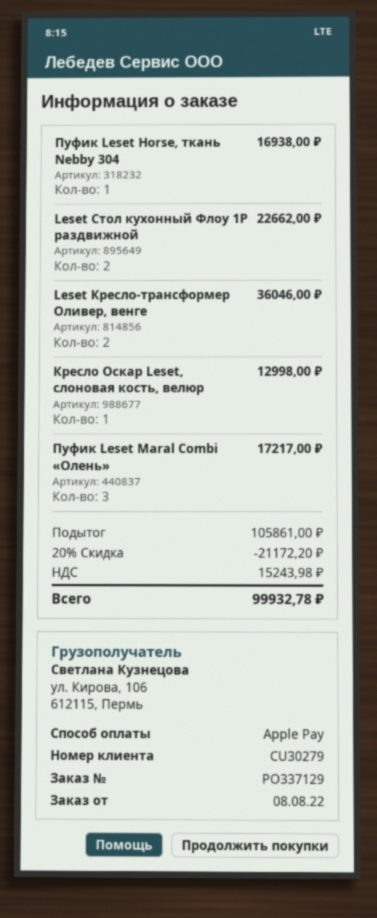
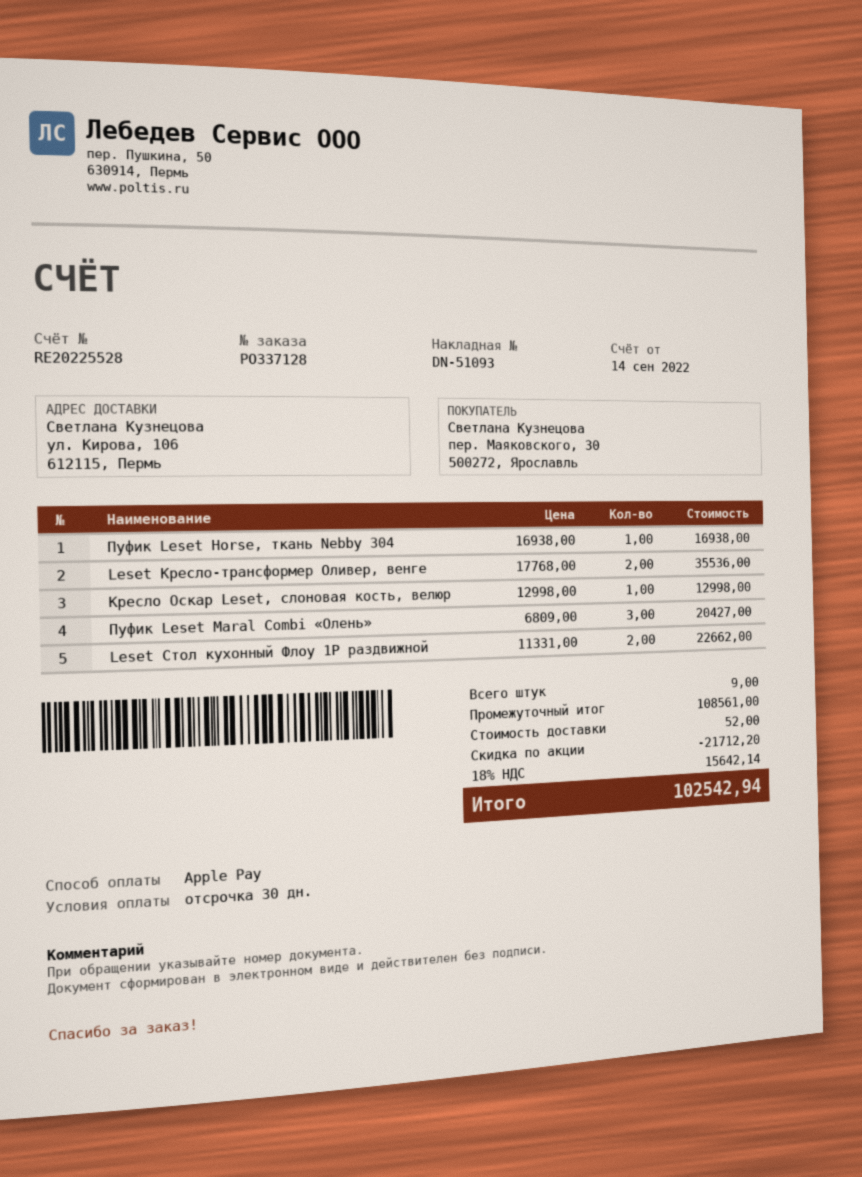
order number: PO337129 -> PO337128
Leset Кресло-трансформер Оливер, венге: 2 for 36046.00 -> 2 for 35536.00
Пуфик Leset Maral Combi «Олень»: 3 for 17217.00 -> 3 for 20427.00
subtotal: 105861.00 -> 108561.00
discount: 21172.20 -> 21712.20
shipping: none -> 52.00
tax: 15243.98 -> 15642.14
total: 99932.78 -> 102542.94

